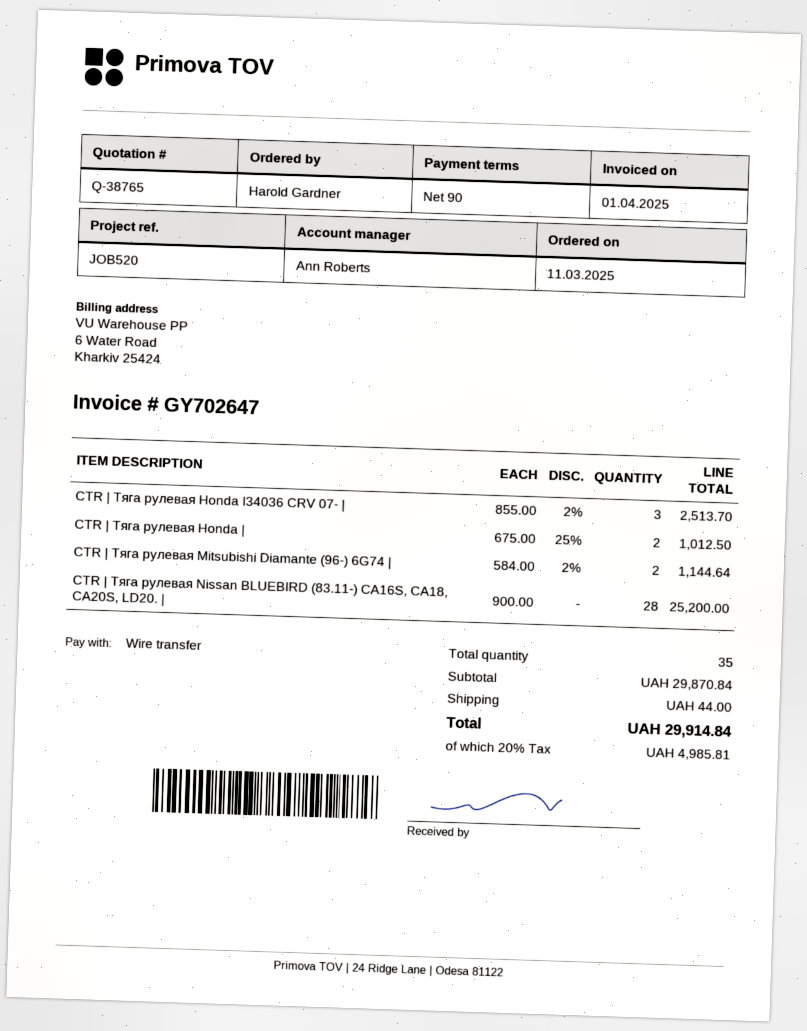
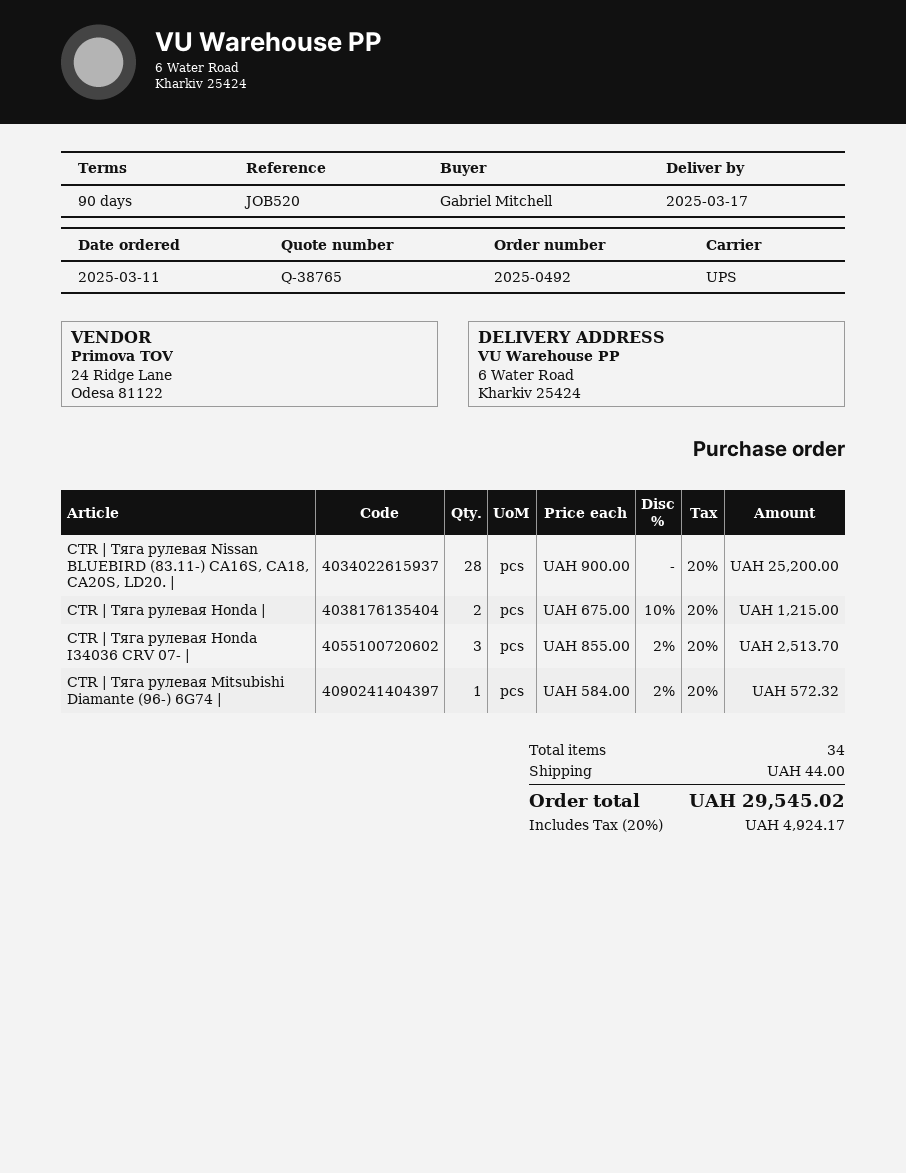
ordered by: Harold Gardner -> Gabriel Mitchell
CTR | Тяга рулевая Honda |: 2 x 675.00 - 25% = 1012.50 -> 2 x 675.00 - 10% = 1215.00
CTR | Тяга рулевая Mitsubishi Diamante (96-) 6G74 |: 2 x 584.00 - 2% = 1144.64 -> 1 x 584.00 - 2% = 572.32
total quantity: 35 -> 34
tax: 20% = 4985.81 -> 20% = 4924.17
total: 29914.84 -> 29545.02

